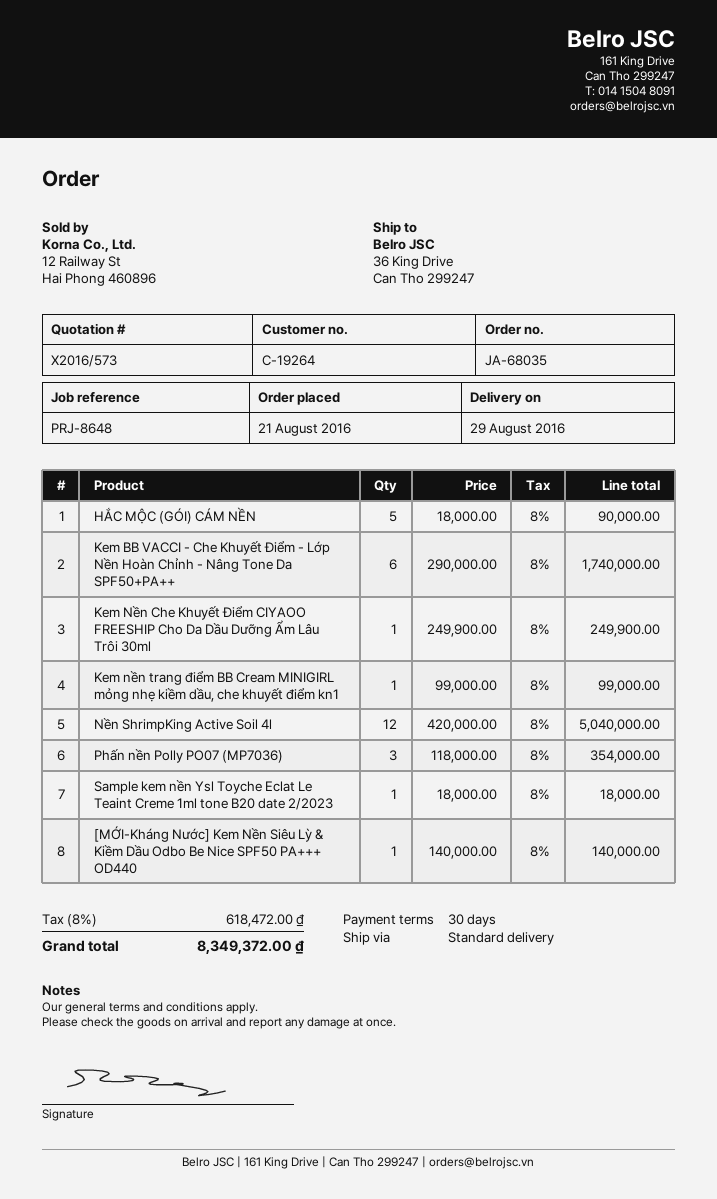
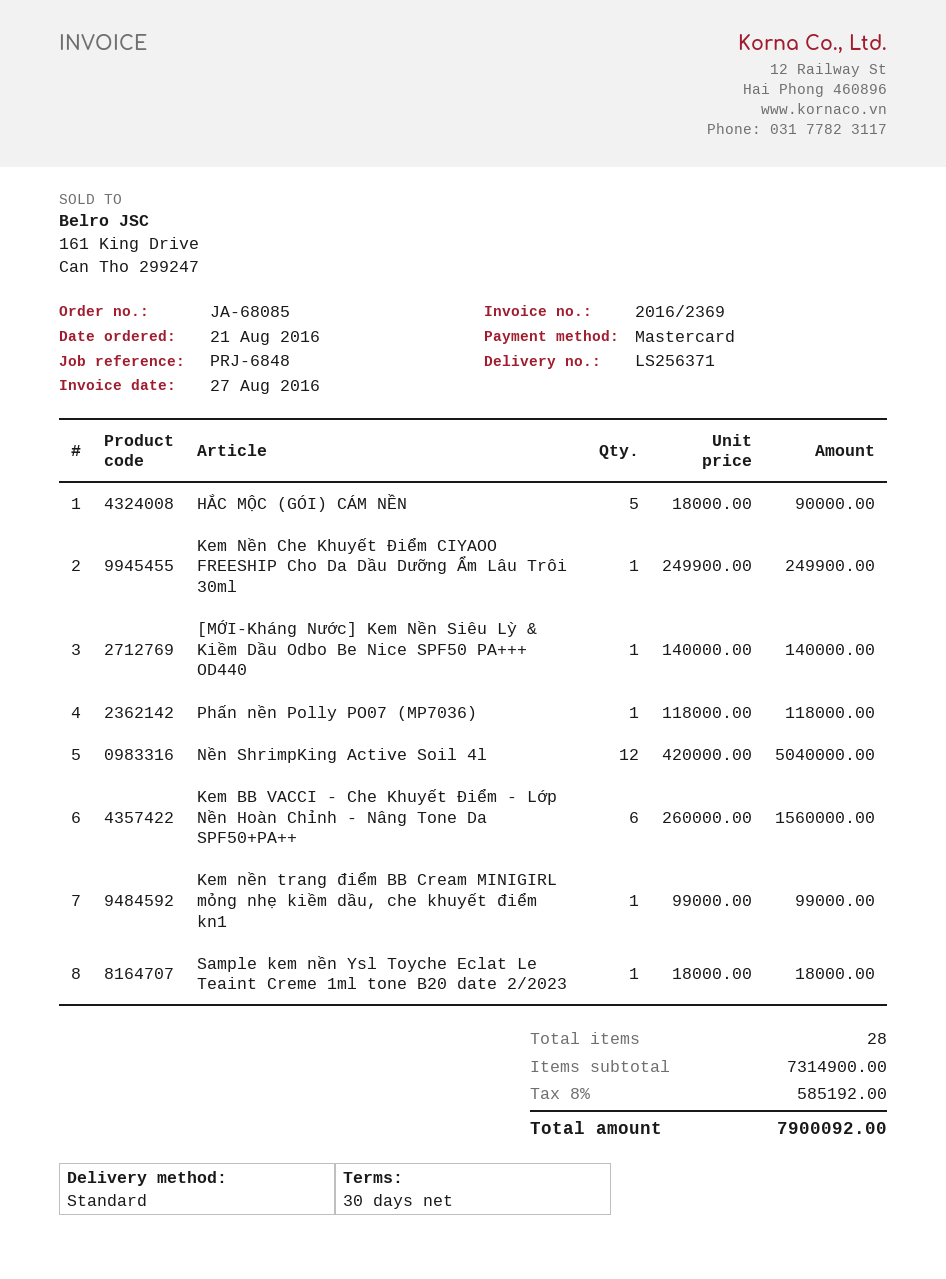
order number: JA-68035 -> JA-68085
reference: PRJ-8648 -> PRJ-6848
Kem BB VACCI - Che Khuyết Điểm - Lớp Nền Hoàn Chỉnh - Nâng Tone Da SPF50+PA++: 6 x 290000.00 = 1740000.00 -> 6 x 260000.00 = 1560000.00
Phấn nền Polly PO07 (MP7036): 3 x 118000.00 = 354000.00 -> 1 x 118000.00 = 118000.00
tax: 8% = 618472.00 -> 8% = 585192.00
total: 8349372.00 -> 7900092.00

